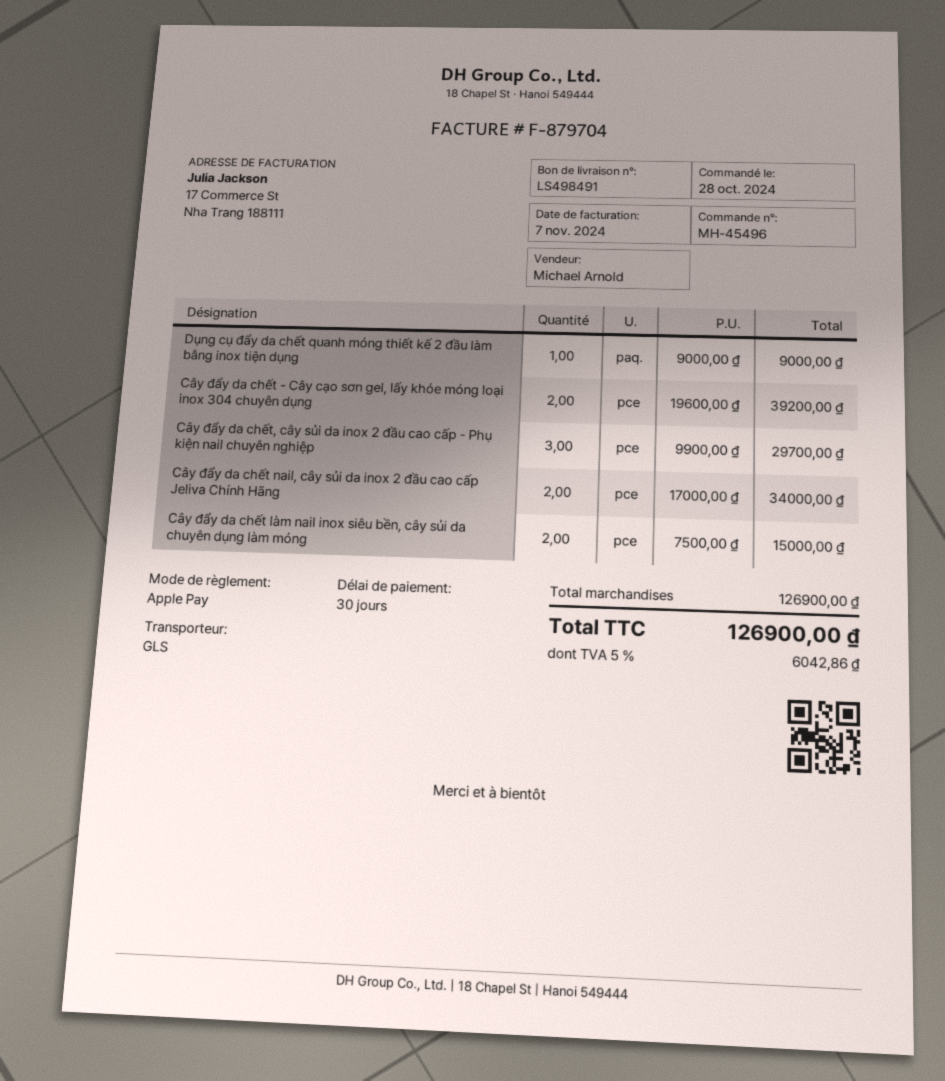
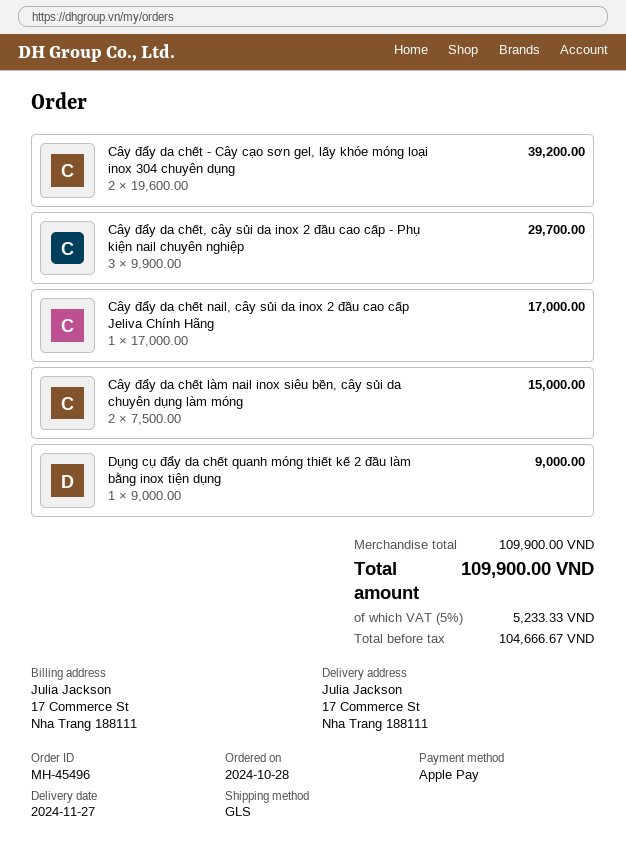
Cây đẩy da chết nail, cây sủi da inox 2 đầu cao cấp Jeliva Chính Hãng: 2 x 17000.00 = 34000.00 -> 1 x 17000.00 = 17000.00
subtotal: 126900.00 -> 109900.00
tax: 5% = 6042.86 -> 5% = 5233.33
total: 126900.00 -> 109900.00

